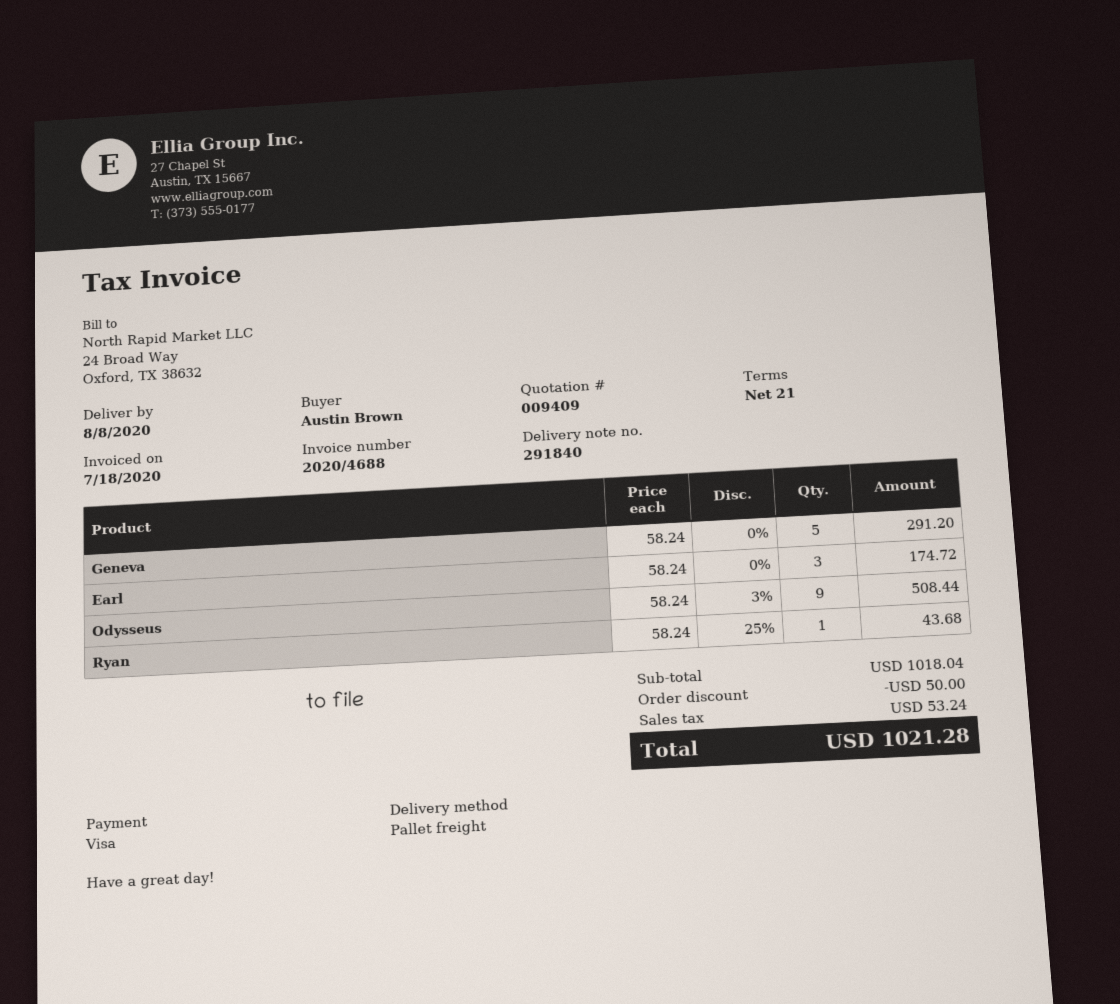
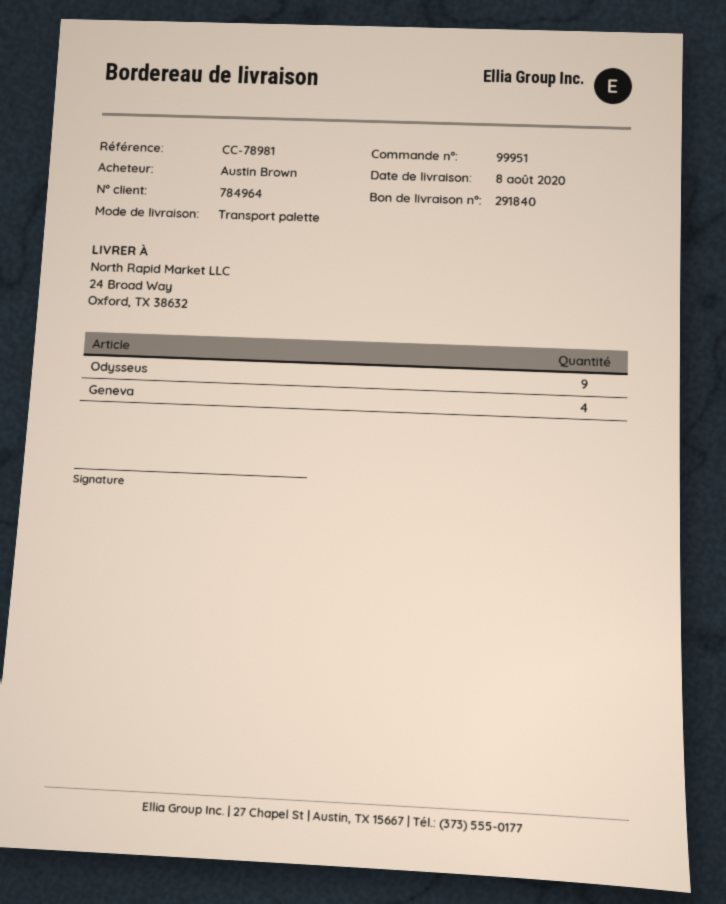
Geneva: 5 -> 4
Earl: 3 -> none
Ryan: 1 -> none

